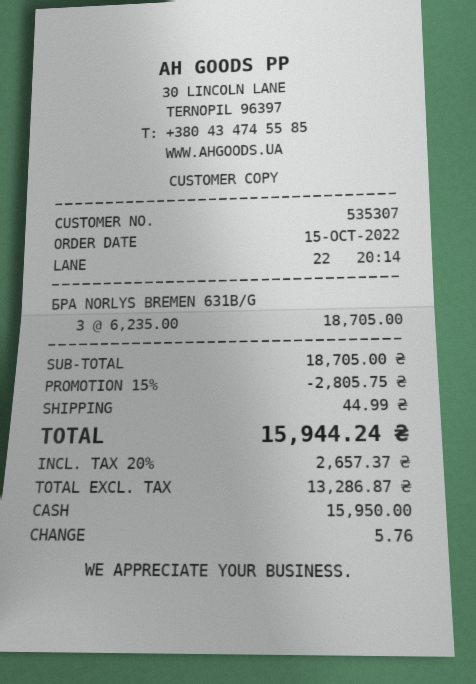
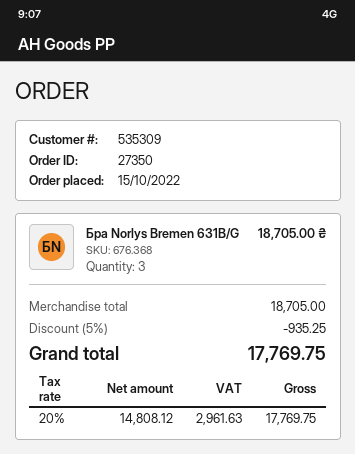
customer number: 535307 -> 535309
discount: 15% = 2805.75 -> 5% = 935.25
shipping: 44.99 -> none
net: 13286.87 -> 14808.12
tax: 20% = 2657.37 -> 20% = 2961.63
total: 15944.24 -> 17769.75

